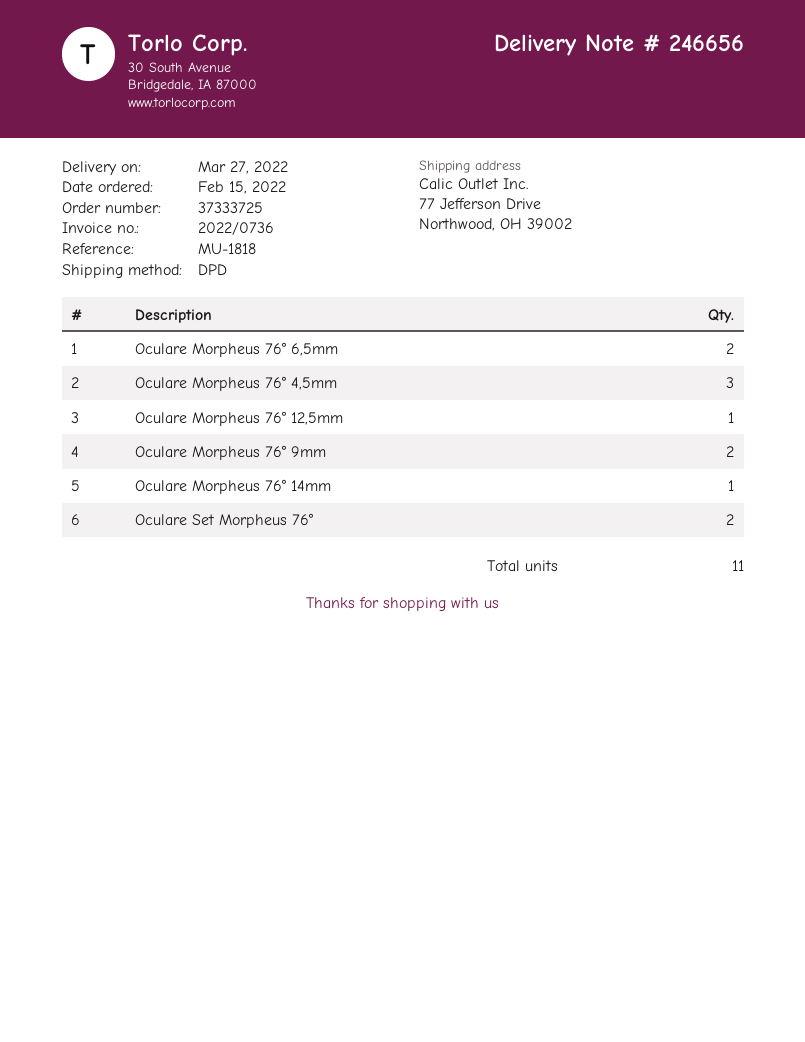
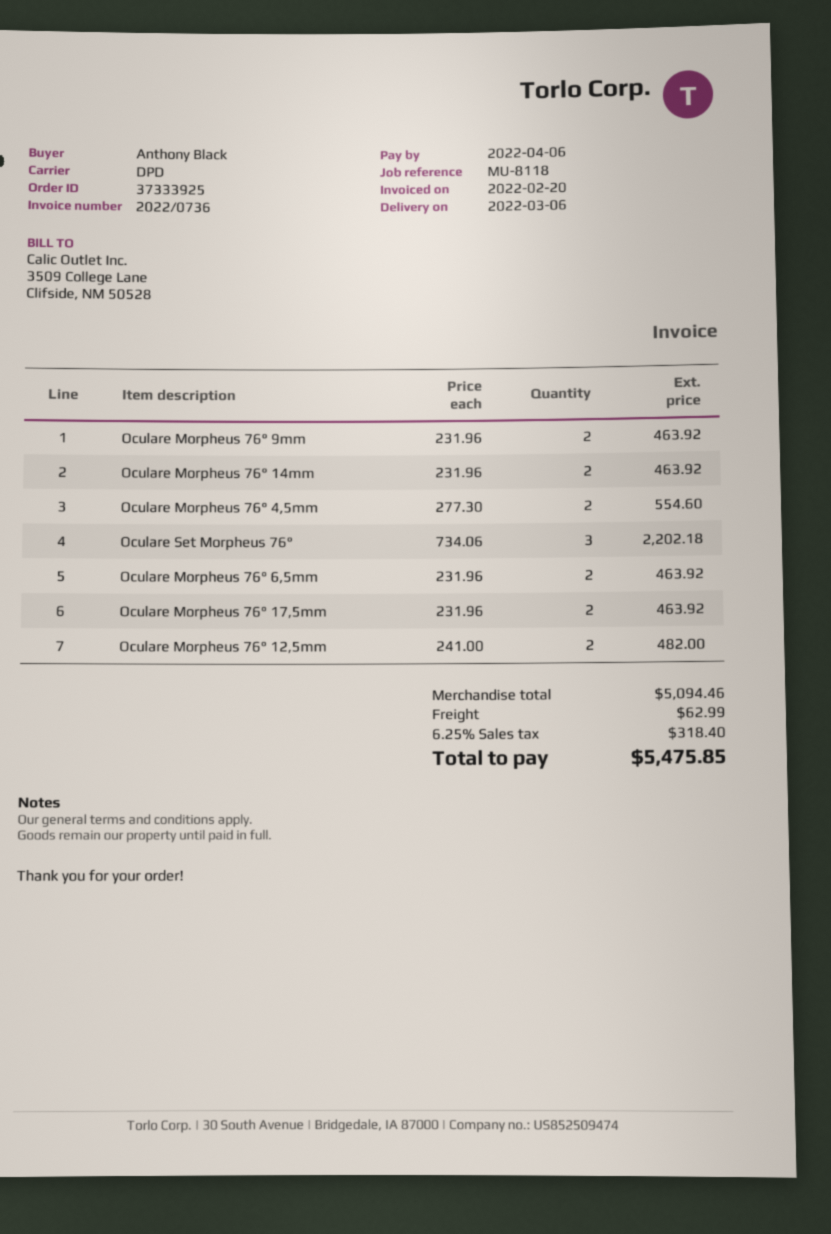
order number: 37333725 -> 37333925
delivery date: 2022-03-27 -> 2022-03-06
reference: MU-1818 -> MU-8118
Oculare Morpheus 76° 4,5mm: 3 -> 2
Oculare Morpheus 76° 12,5mm: 1 -> 2
Oculare Morpheus 76° 14mm: 1 -> 2
Oculare Set Morpheus 76°: 2 -> 3
Oculare Morpheus 76° 17,5mm: none -> 2

